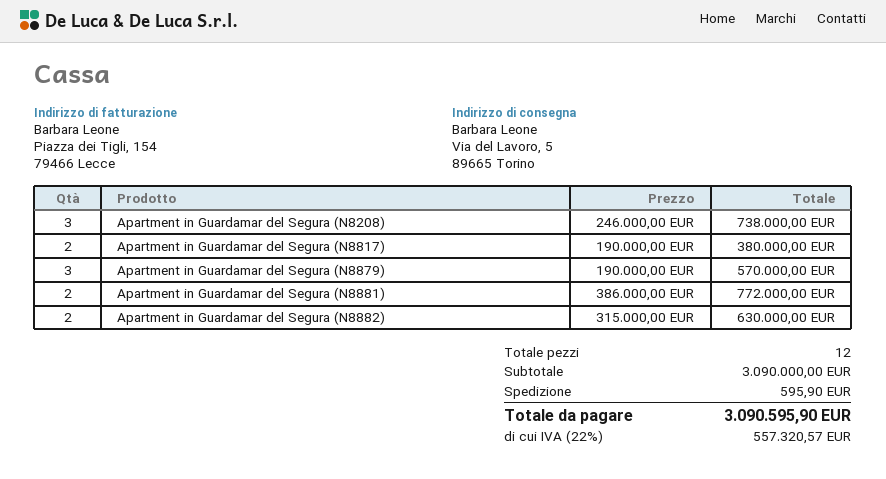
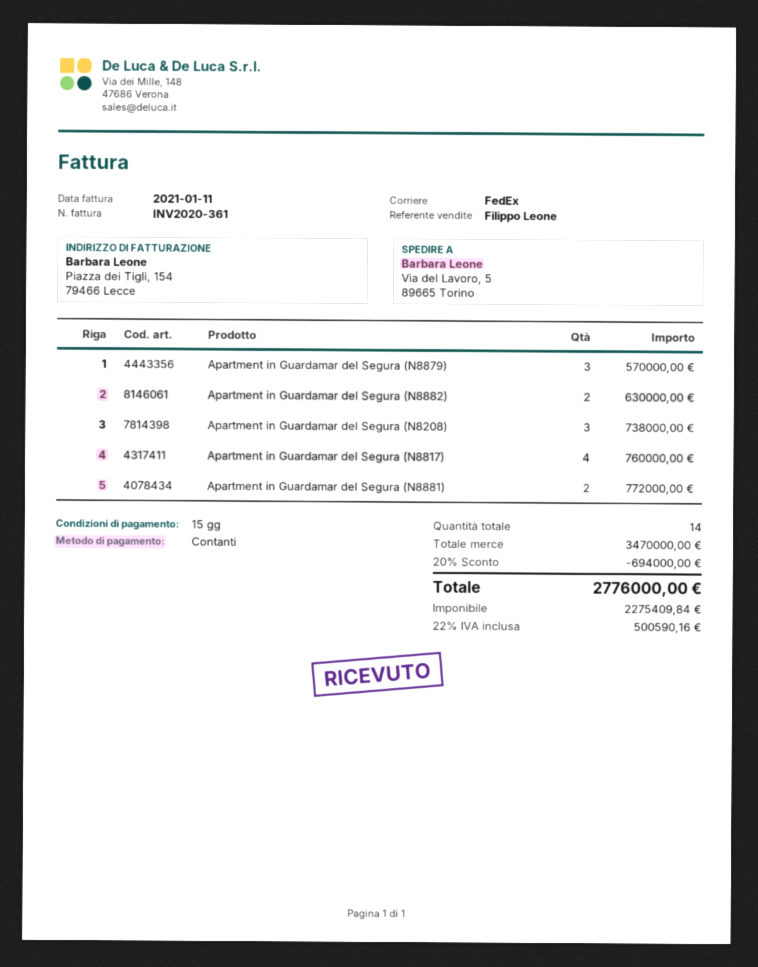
Apartment in Guardamar del Segura (N8817): 2 for 380000.00 -> 4 for 760000.00
total quantity: 12 -> 14
subtotal: 3090000.00 -> 3470000.00
discount: none -> 20% = 694000.00
shipping: 595.90 -> none
tax: 22% = 557320.57 -> 22% = 500590.16
total: 3090595.90 -> 2776000.00

